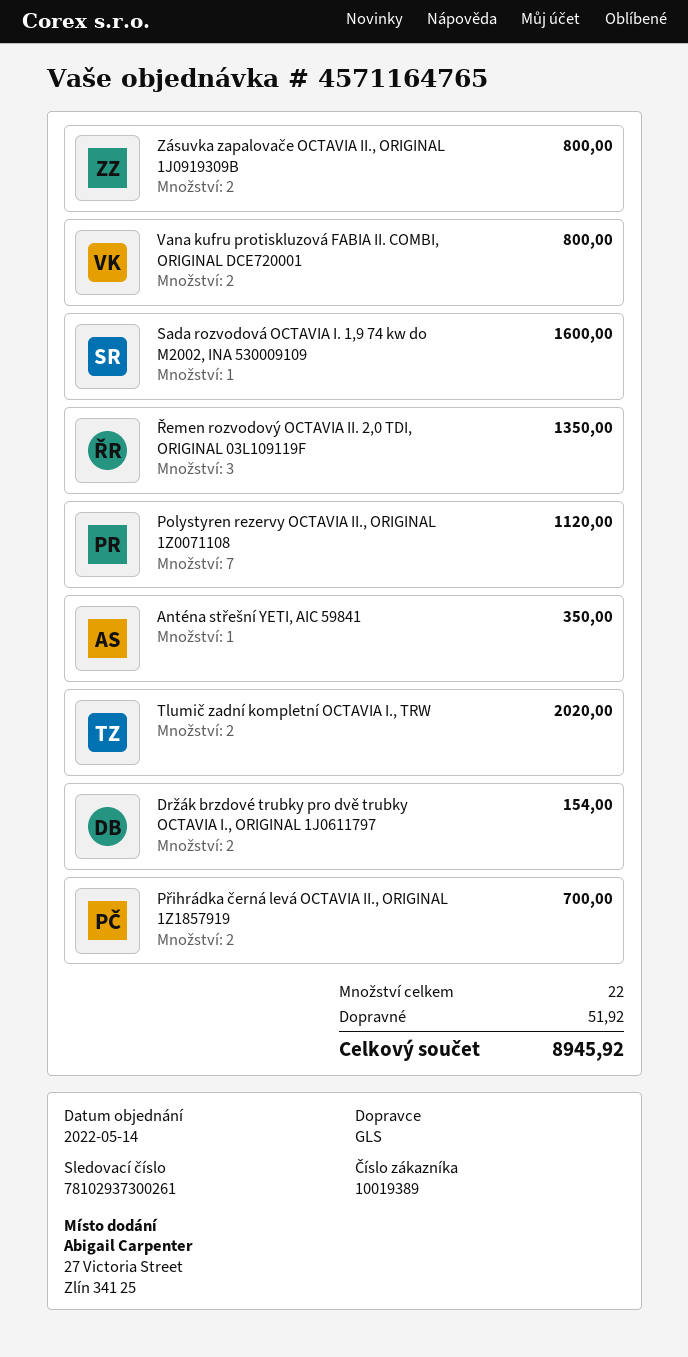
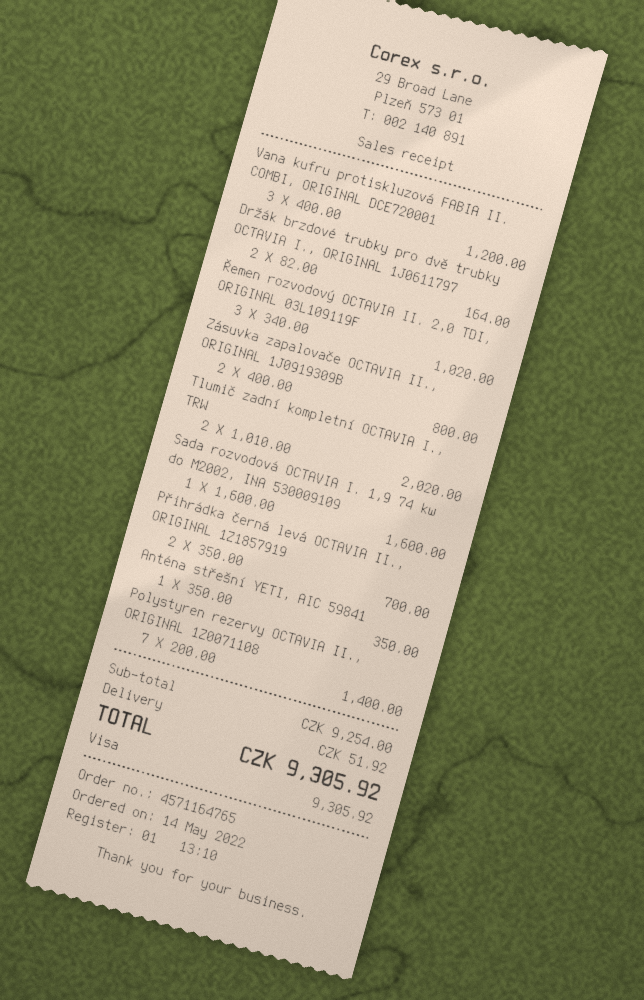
Vana kufru protiskluzová FABIA II. COMBI, ORIGINAL DCE720001: 2 for 800.00 -> 3 for 1200.00
Řemen rozvodový OCTAVIA II. 2,0 TDI, ORIGINAL 03L109119F: 3 for 1350.00 -> 3 for 1020.00
Polystyren rezervy OCTAVIA II., ORIGINAL 1Z0071108: 7 for 1120.00 -> 7 for 1400.00
Držák brzdové trubky pro dvě trubky OCTAVIA I., ORIGINAL 1J0611797: 2 for 154.00 -> 2 for 164.00
total: 8945.92 -> 9305.92

